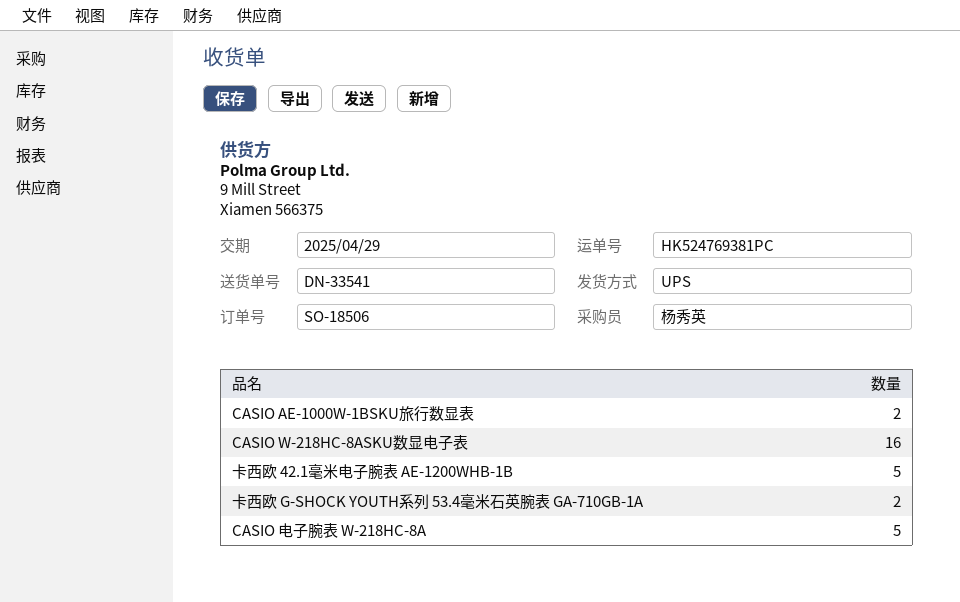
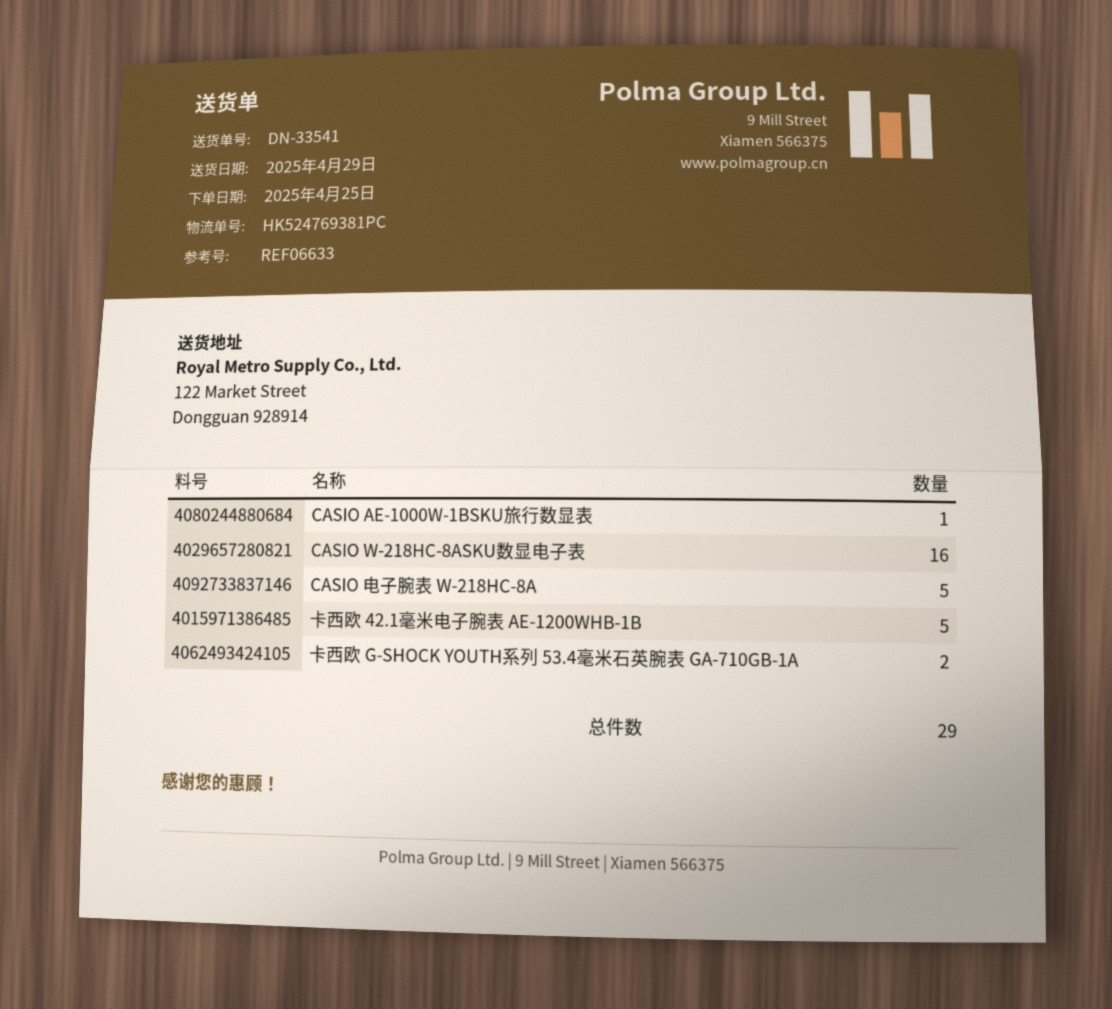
CASIO AE-1000W-1BSKU旅行数显表: 2 -> 1

